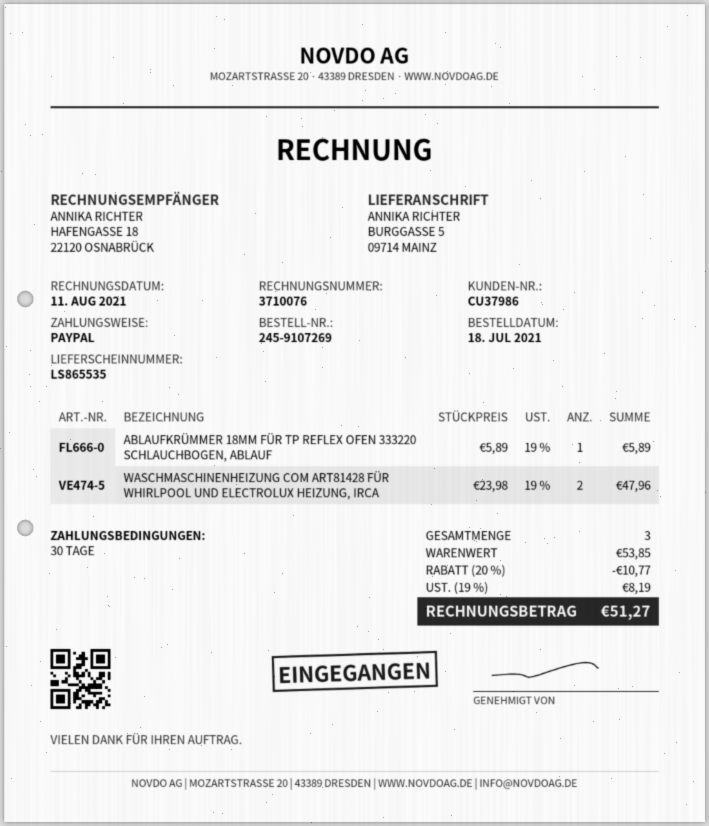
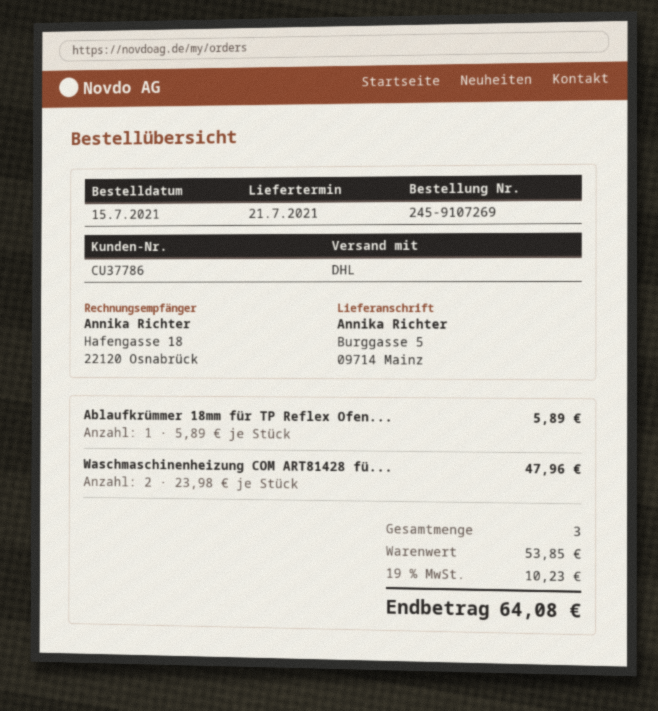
order date: 2021-07-18 -> 2021-07-15
customer number: CU37986 -> CU37786
discount: 20% = 10.77 -> none
tax: 19% = 8.19 -> 19% = 10.23
total: 51.27 -> 64.08

